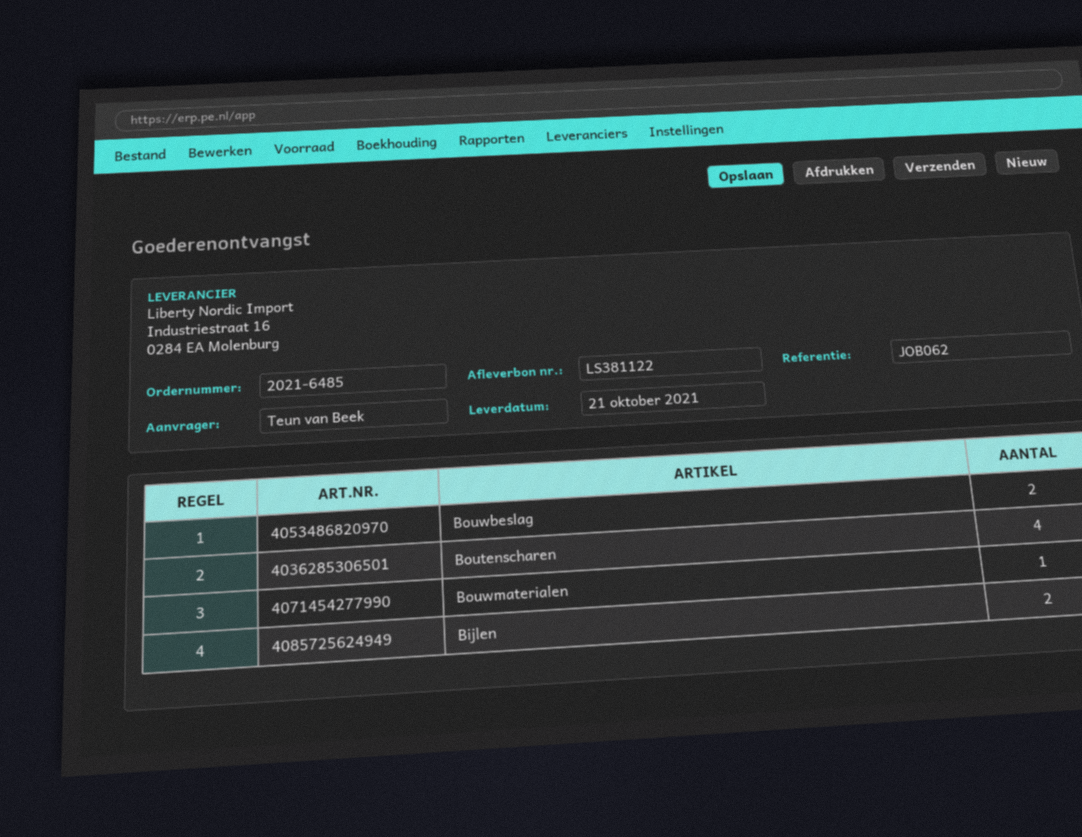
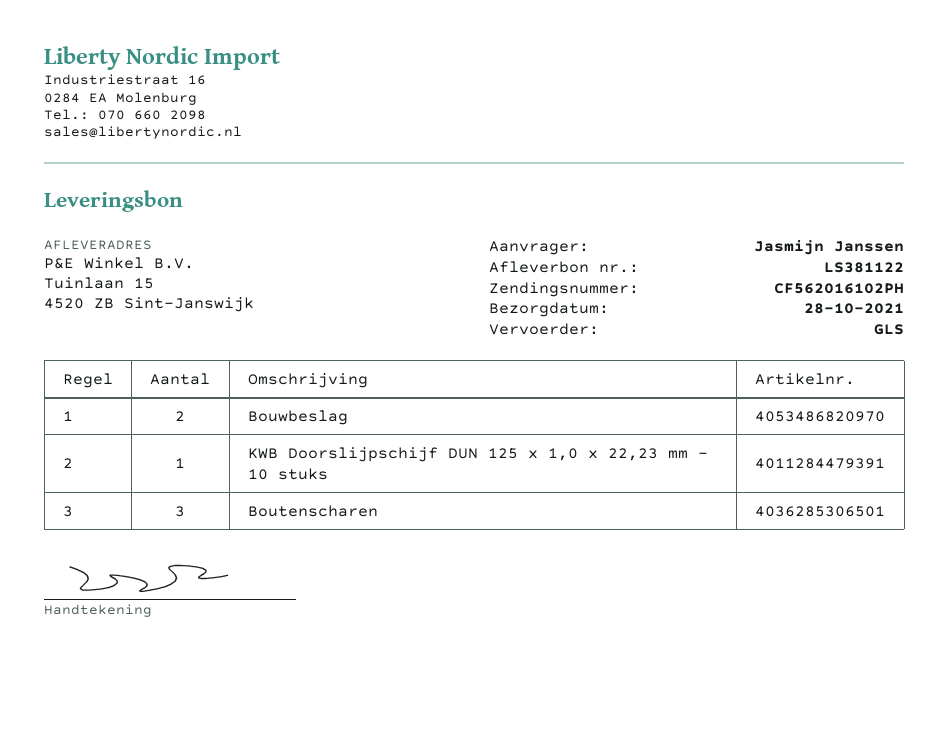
delivery date: 2021-10-21 -> 2021-10-28
ordered by: Teun van Beek -> Jasmijn Janssen
Boutenscharen: 4 -> 3
Bouwmaterialen: 1 -> none
Bijlen: 2 -> none
KWB Doorslijpschijf DUN 125 x 1,0 x 22,23 mm – 10 stuks: none -> 1

